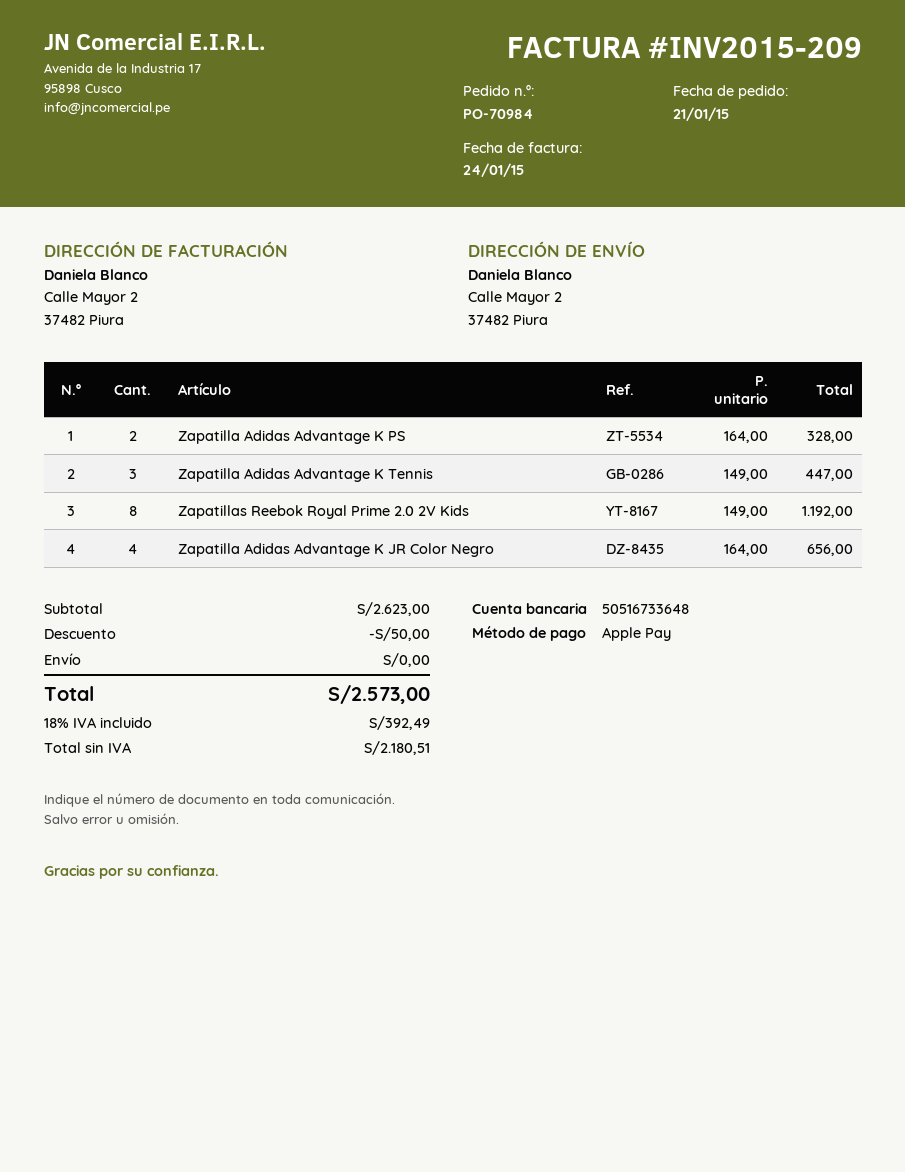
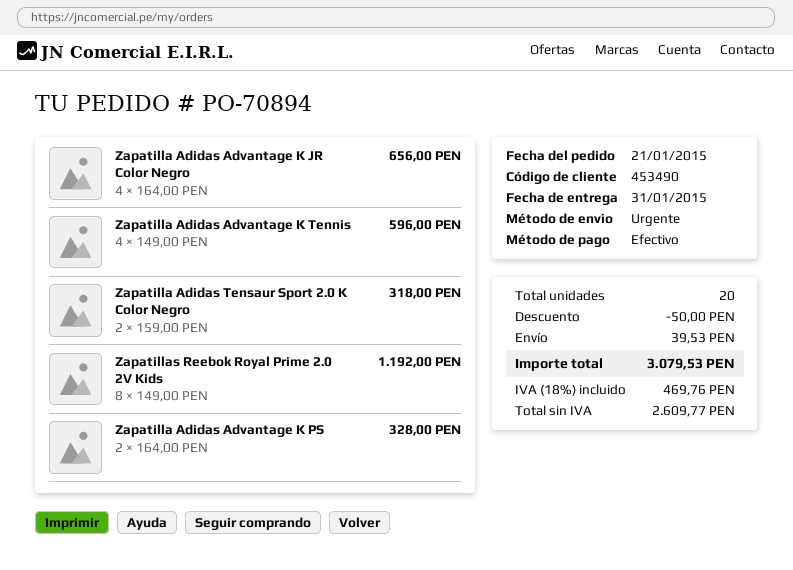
order number: PO-70984 -> PO-70894
payment method: Apple Pay -> cash
Zapatilla Adidas Advantage K Tennis: 3 x 149.00 = 447.00 -> 4 x 149.00 = 596.00
Zapatilla Adidas Tensaur Sport 2.0 K Color Negro: none -> 2 x 159.00 = 318.00
shipping: 0.00 -> 39.53
net: 2180.51 -> 2609.77
tax: 18% = 392.49 -> 18% = 469.76
total: 2573.00 -> 3079.53

